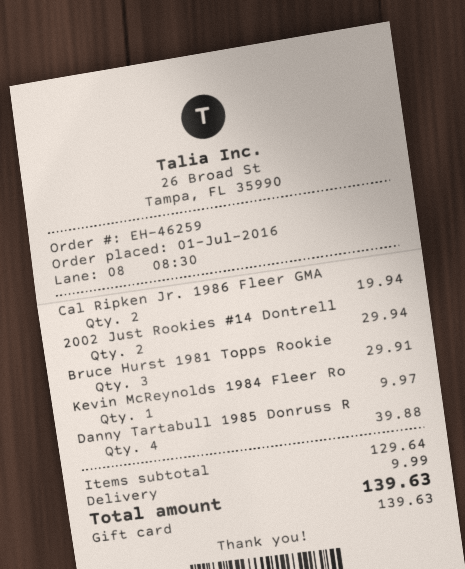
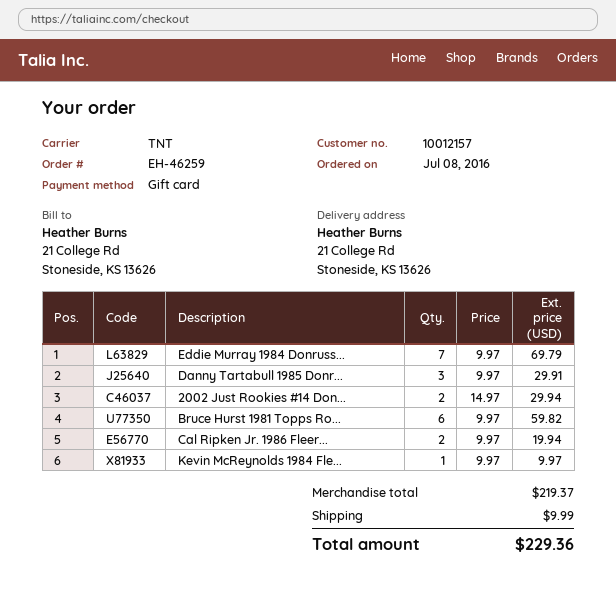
order date: 2016-07-01 -> 2016-07-08
Bruce Hurst 1981 Topps Rookie: 3 for 29.91 -> 6 for 59.82
Danny Tartabull 1985 Donruss R: 4 for 39.88 -> 3 for 29.91
Eddie Murray 1984 Donruss...: none -> 7 for 69.79
subtotal: 129.64 -> 219.37
total: 139.63 -> 229.36

